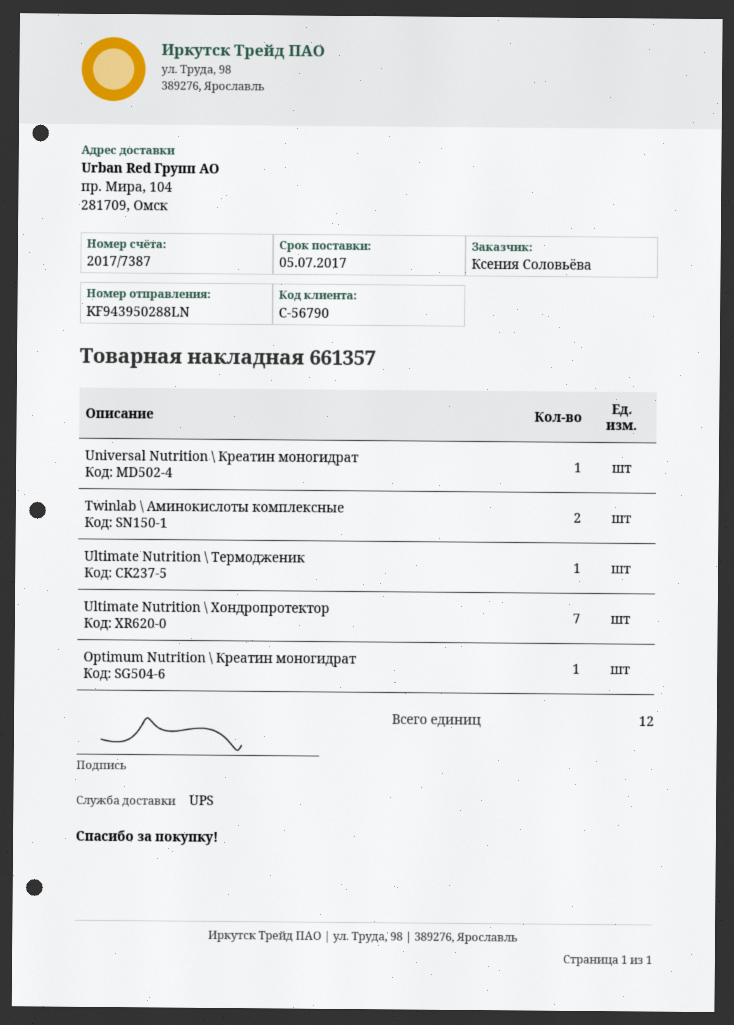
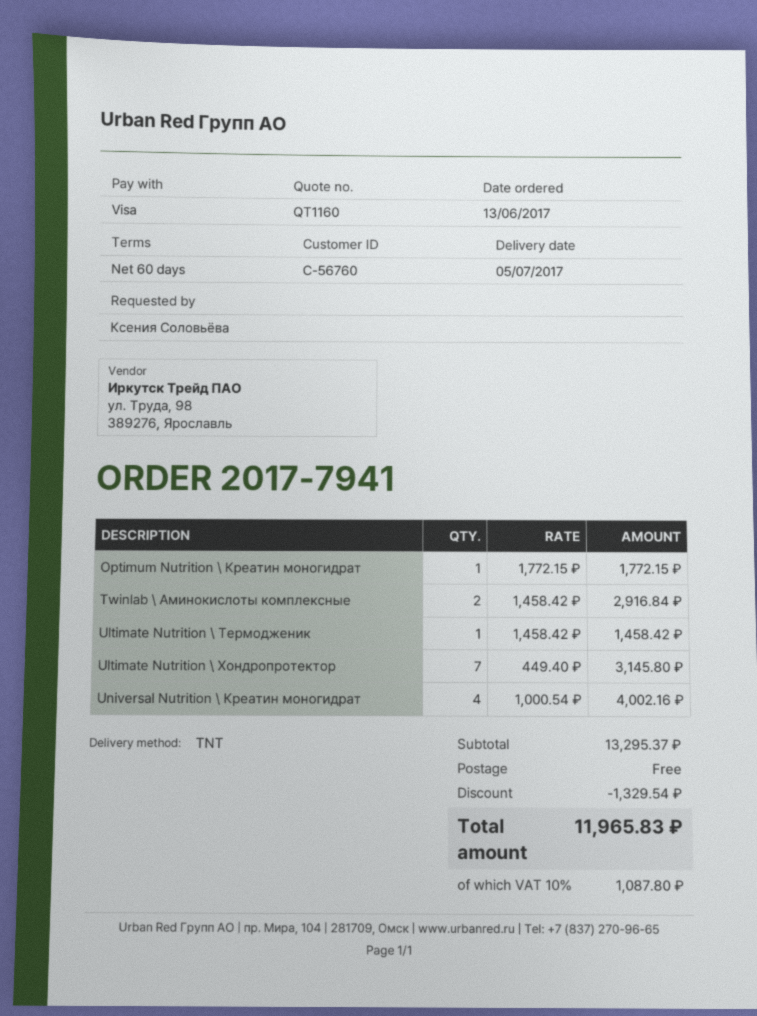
customer number: C-56790 -> C-56760
shipping method: UPS -> TNT
Universal Nutrition \ Креатин моногидрат: 1 -> 4

